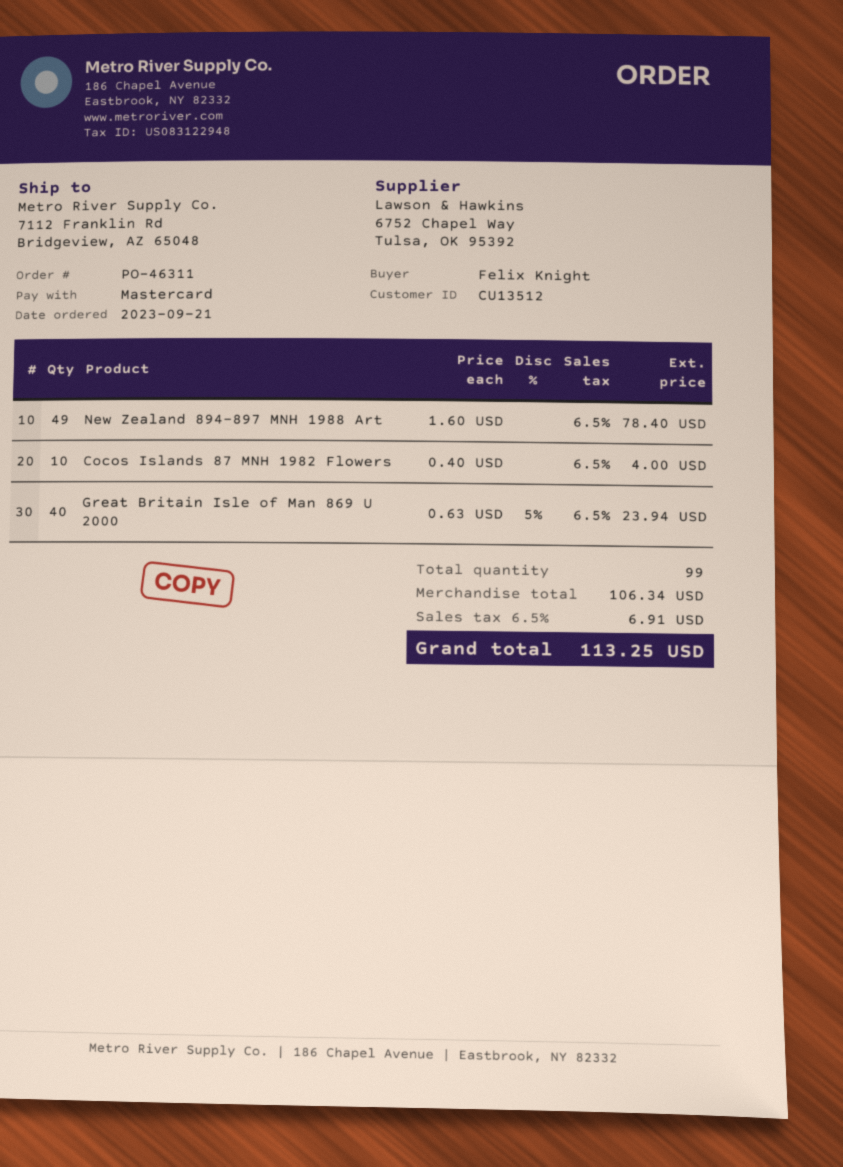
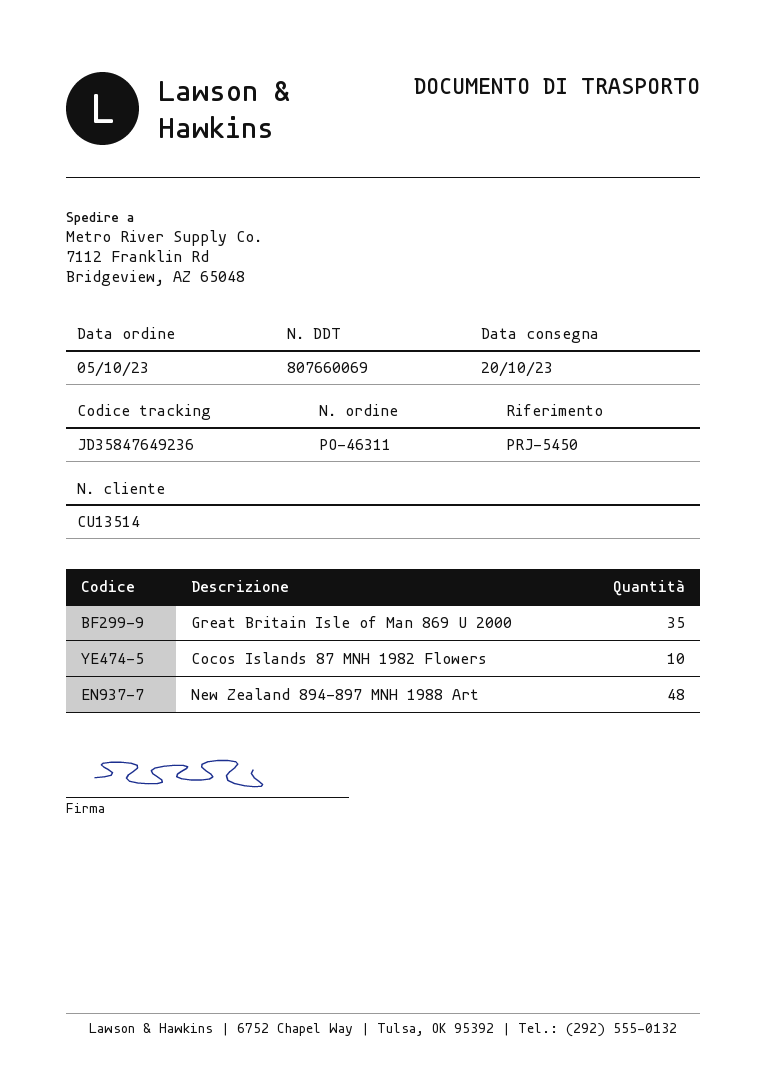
order date: 2023-09-21 -> 2023-10-05
customer number: CU13512 -> CU13514
New Zealand 894-897 MNH 1988 Art: 49 -> 48
Great Britain Isle of Man 869 U 2000: 40 -> 35

